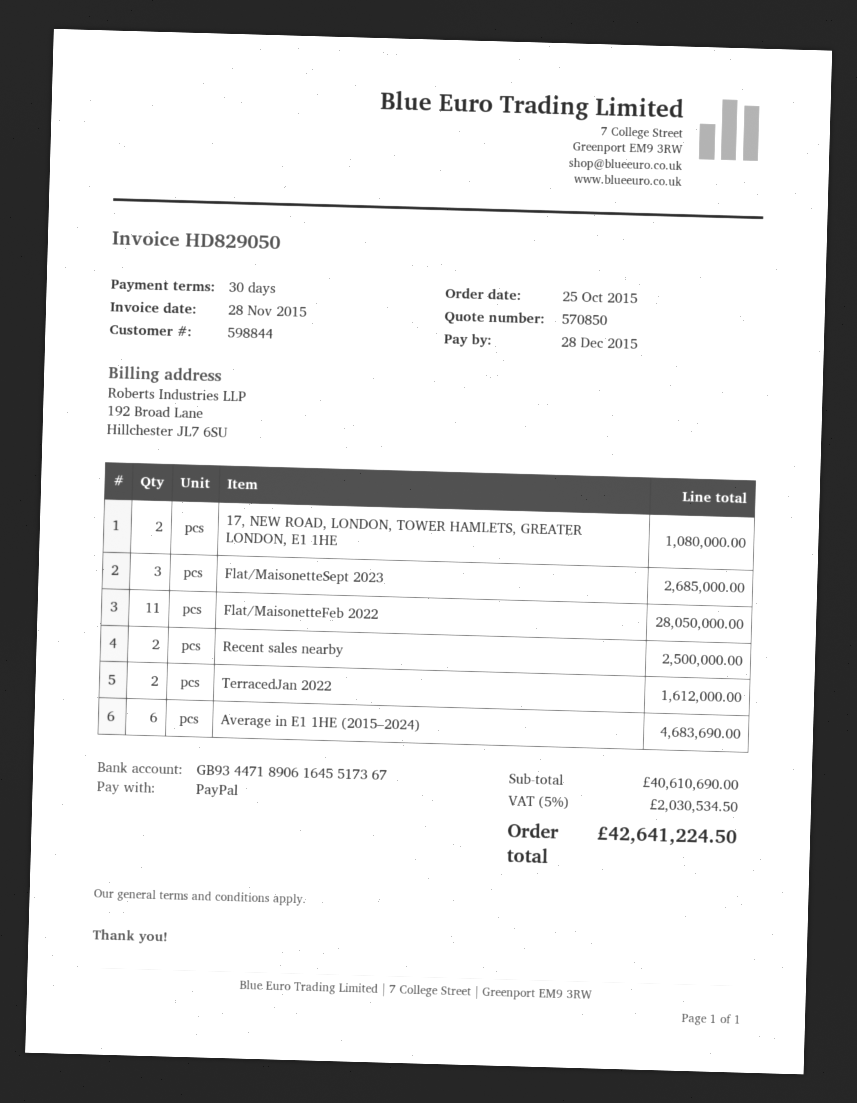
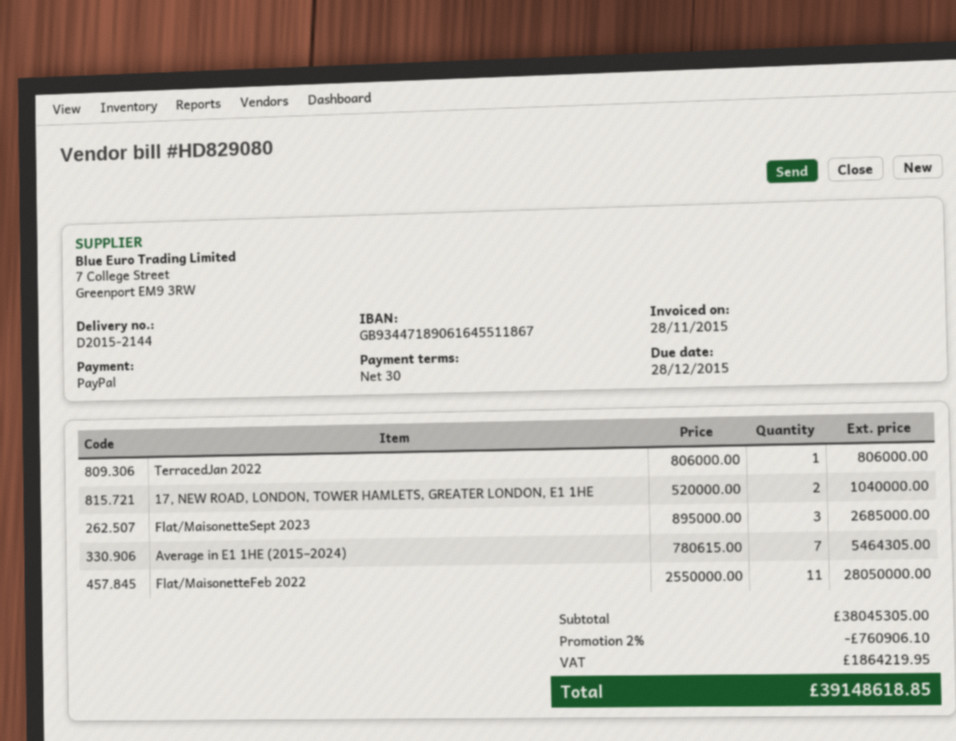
invoice number: HD829050 -> HD829080
bank account: GB93447189061645517367 -> GB93447189061645511867
17, NEW ROAD, LONDON, TOWER HAMLETS, GREATER LONDON, E1 1HE: 2 for 1080000.00 -> 2 for 1040000.00
Recent sales nearby: 2 for 2500000.00 -> none
TerracedJan 2022: 2 for 1612000.00 -> 1 for 806000.00
Average in E1 1HE (2015–2024): 6 for 4683690.00 -> 7 for 5464305.00
subtotal: 40610690.00 -> 38045305.00
discount: none -> 2% = 760906.10
tax: 2030534.50 -> 1864219.95
total: 42641224.50 -> 39148618.85

